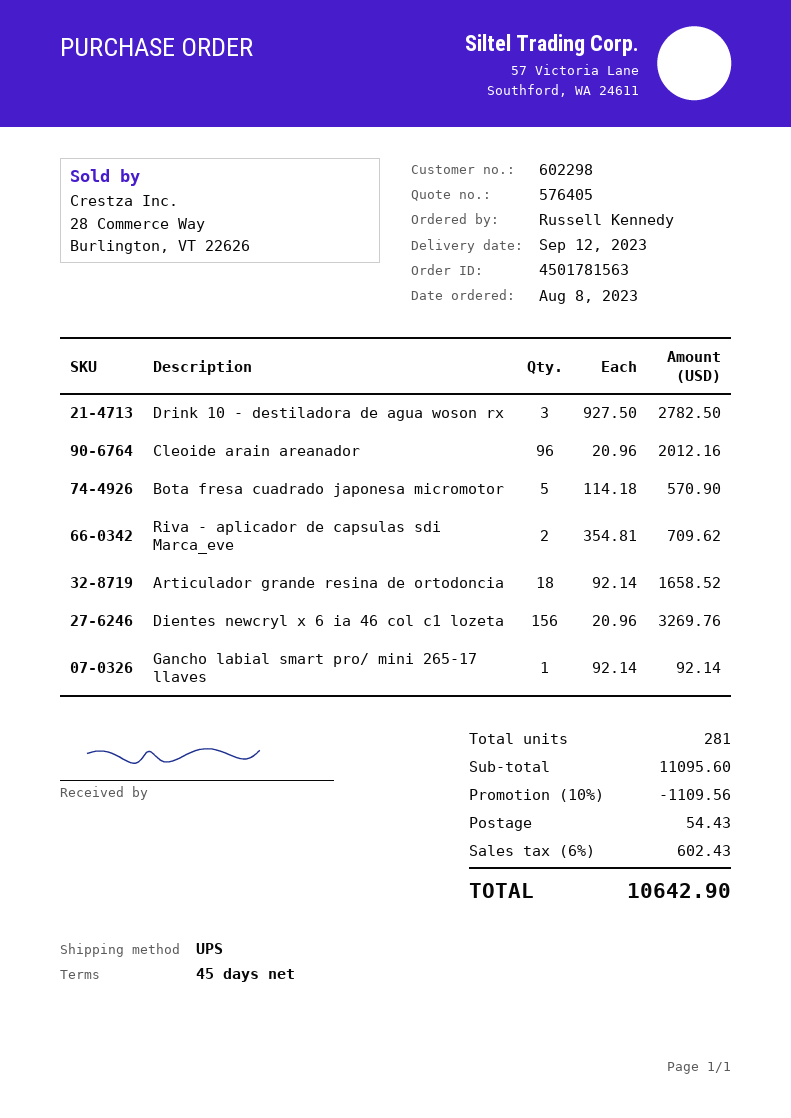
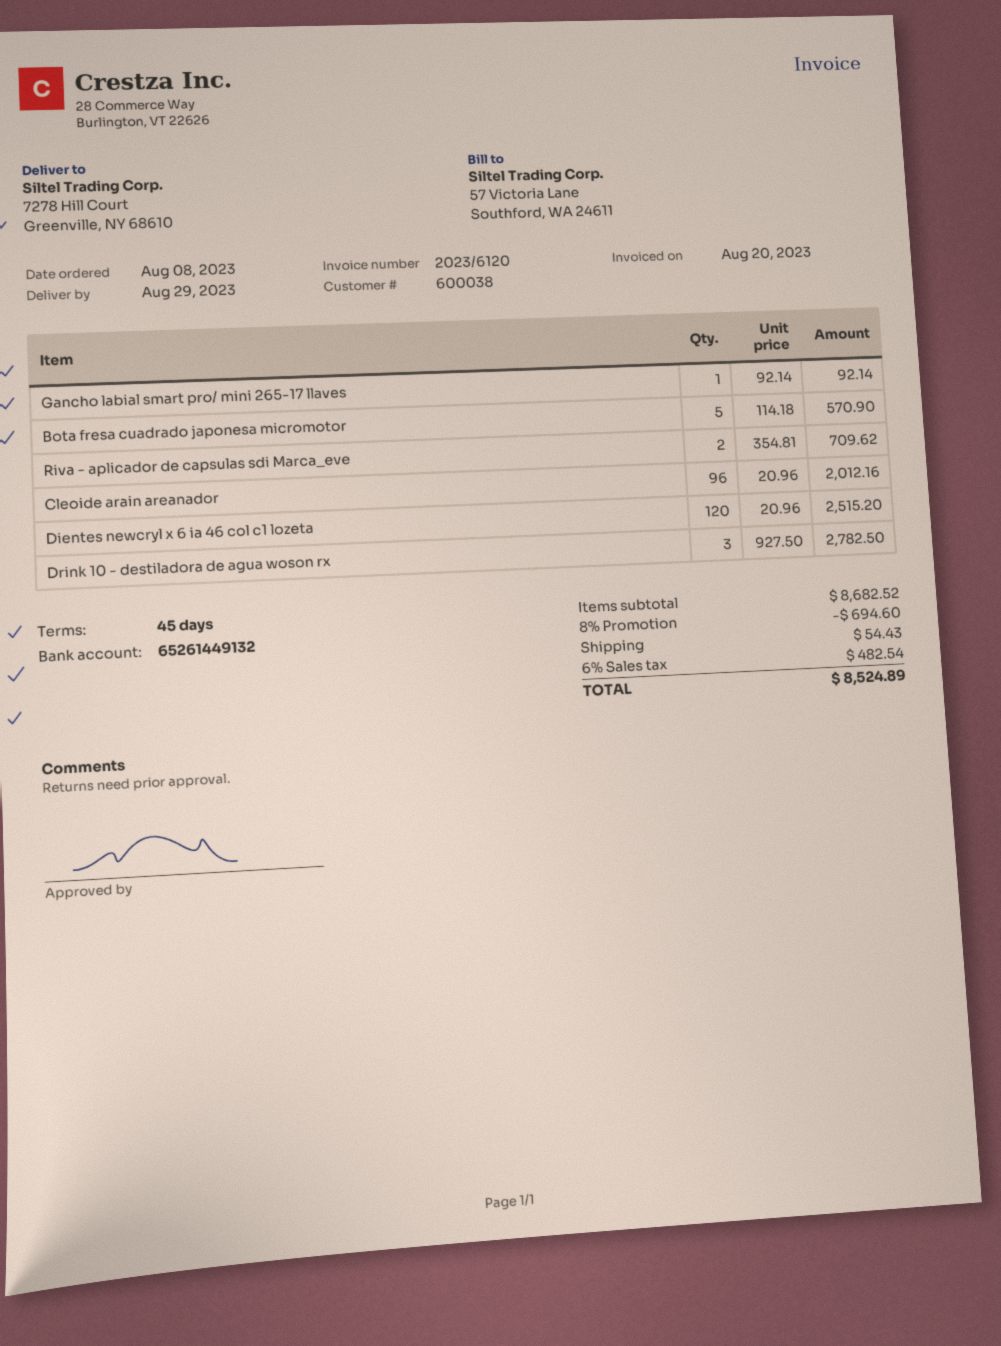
delivery date: 2023-09-12 -> 2023-08-29
customer number: 602298 -> 600038
Articulador grande resina de ortodoncia: 18 x 92.14 = 1658.52 -> none
Dientes newcryl x 6 ia 46 col c1 lozeta: 156 x 20.96 = 3269.76 -> 120 x 20.96 = 2515.20
subtotal: 11095.60 -> 8682.52
discount: 10% = 1109.56 -> 8% = 694.60
tax: 6% = 602.43 -> 6% = 482.54
total: 10642.90 -> 8524.89

